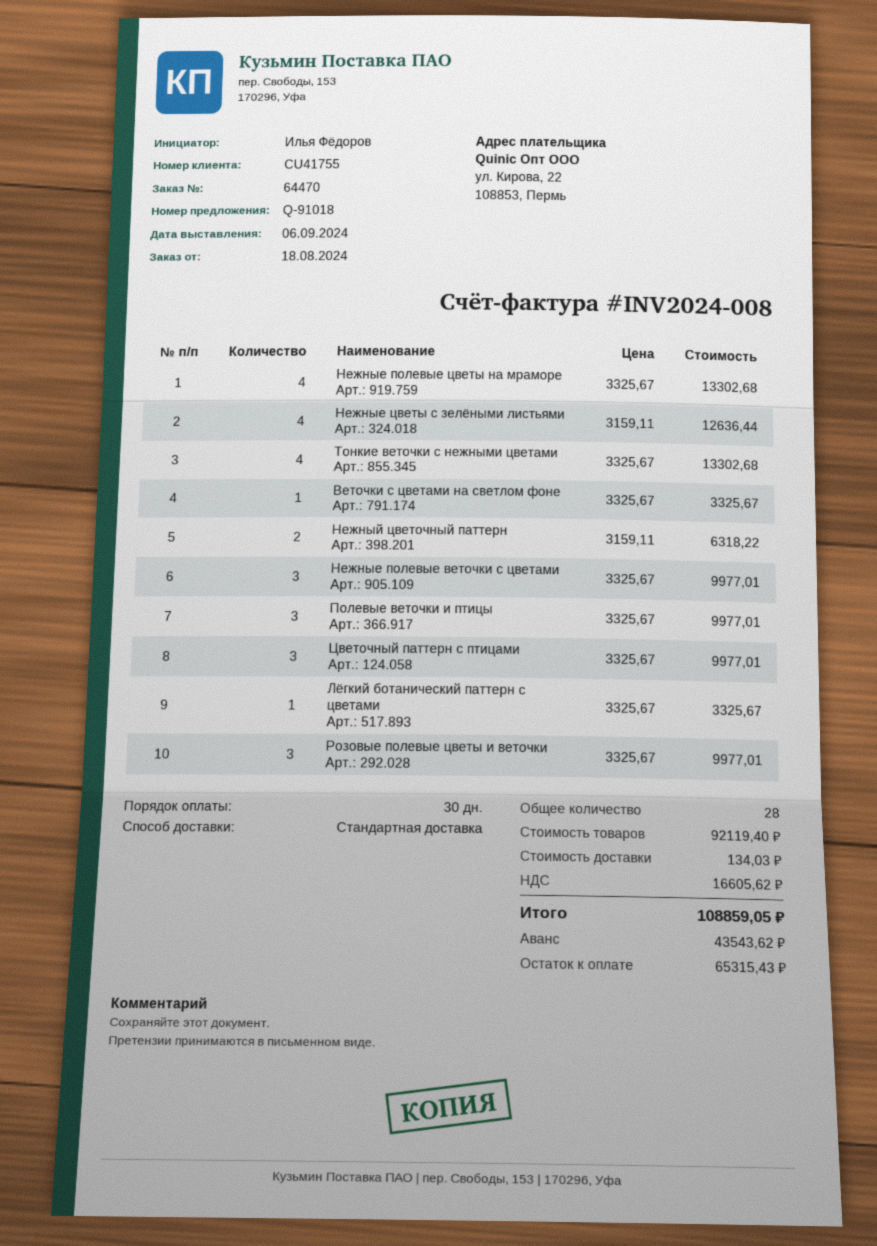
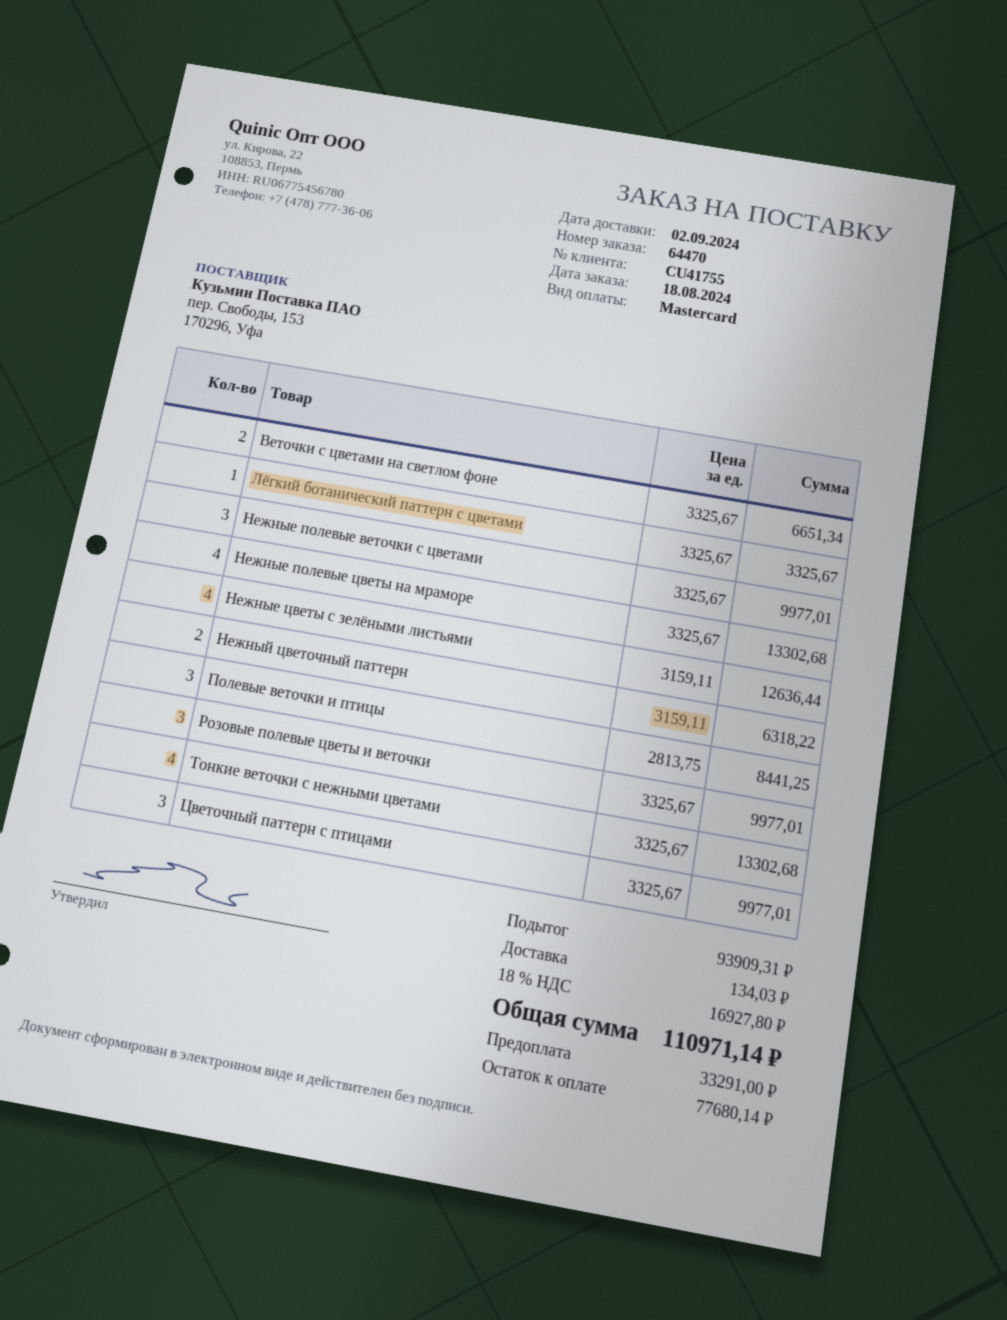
Веточки с цветами на светлом фоне: 1 x 3325.67 = 3325.67 -> 2 x 3325.67 = 6651.34
Полевые веточки и птицы: 3 x 3325.67 = 9977.01 -> 3 x 2813.75 = 8441.25
subtotal: 92119.40 -> 93909.31
tax: 16605.62 -> 16927.80
total: 108859.05 -> 110971.14
deposit: 43543.62 -> 33291.00
balance: 65315.43 -> 77680.14

